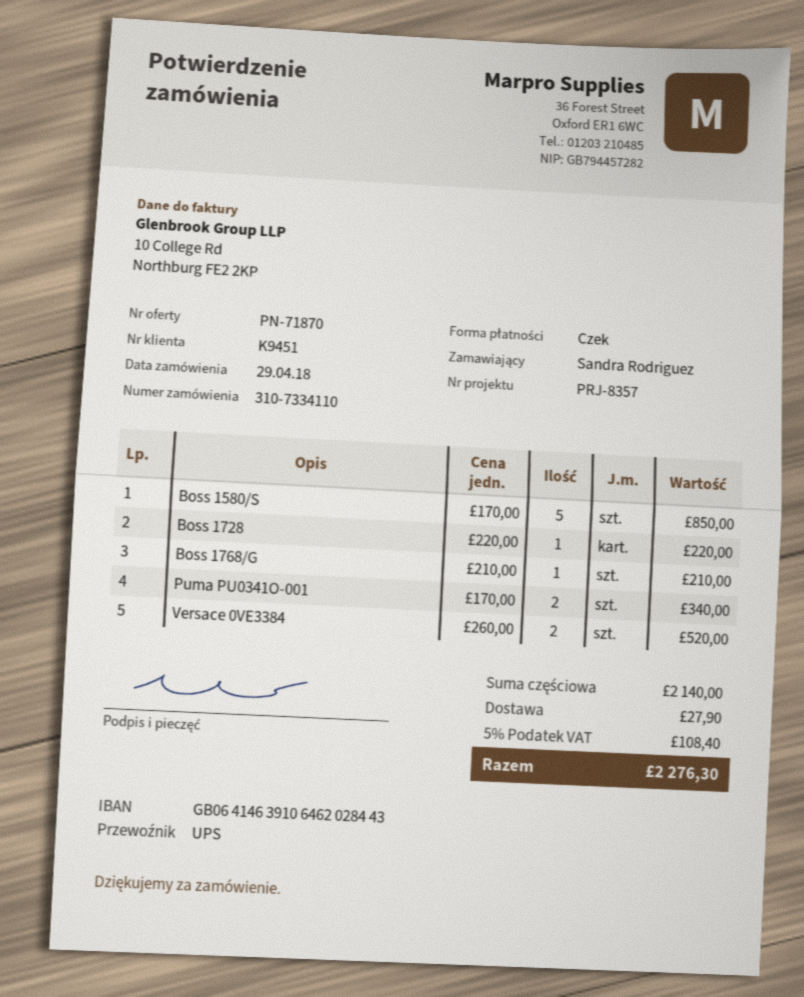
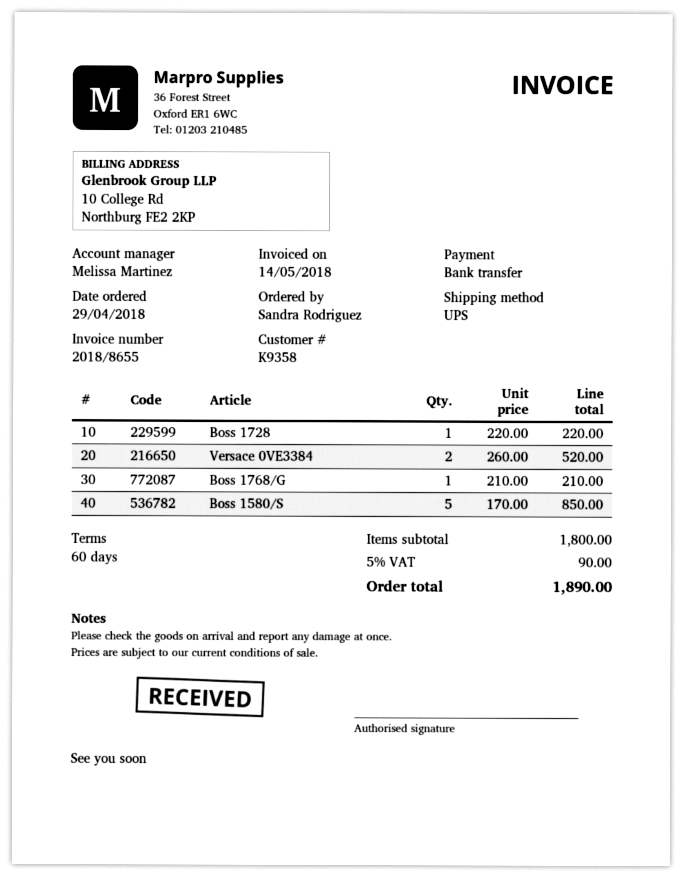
customer number: K9451 -> K9358
payment method: cheque -> bank transfer
Puma PU0341O-001: 2 x 170.00 = 340.00 -> none
subtotal: 2140.00 -> 1800.00
shipping: 27.90 -> none
tax: 5% = 108.40 -> 5% = 90.00
total: 2276.30 -> 1890.00

